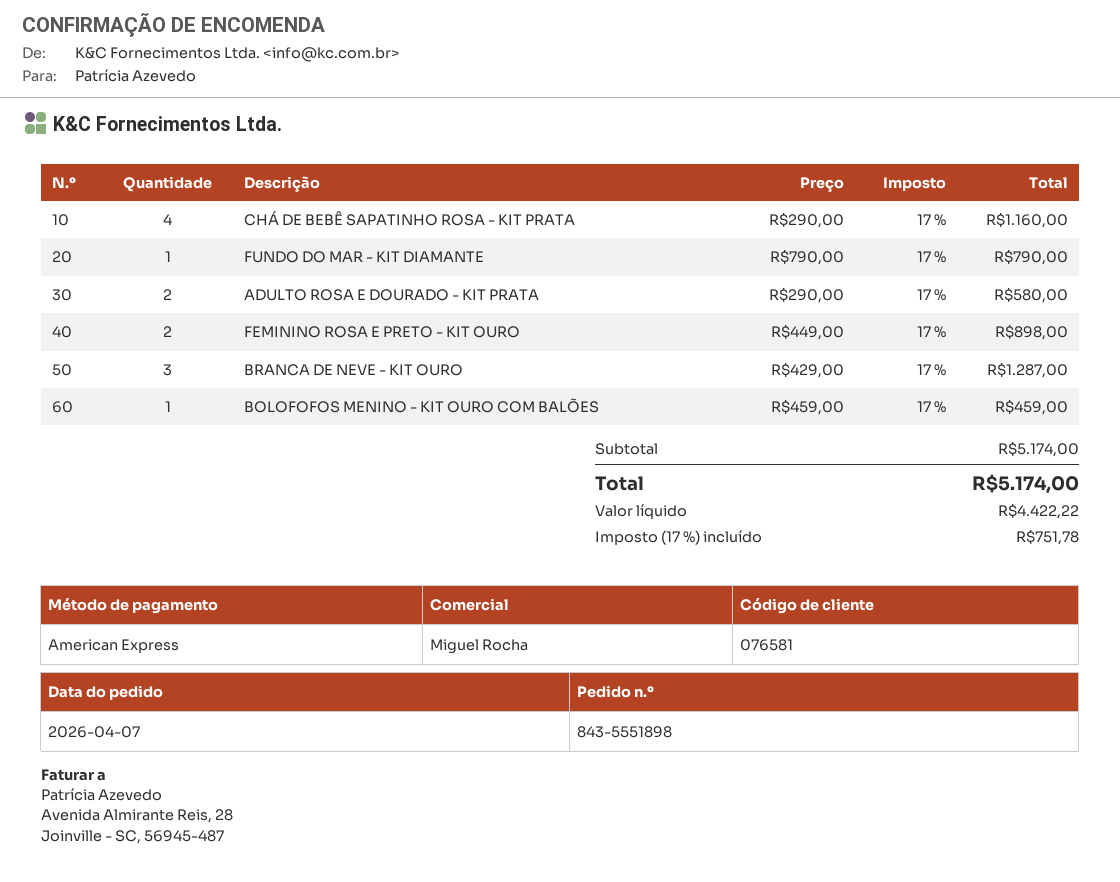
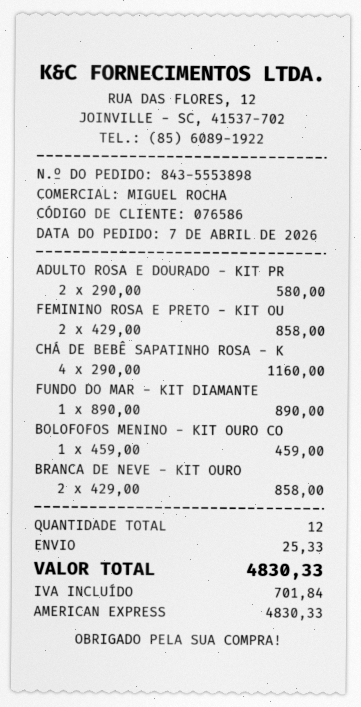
order number: 843-5551898 -> 843-5553898
customer number: 076581 -> 076586
FUNDO DO MAR - KIT DIAMANTE: 1 x 790.00 = 790.00 -> 1 x 890.00 = 890.00
FEMININO ROSA E PRETO - KIT OURO: 2 x 449.00 = 898.00 -> 2 x 429.00 = 858.00
BRANCA DE NEVE - KIT OURO: 3 x 429.00 = 1287.00 -> 2 x 429.00 = 858.00
shipping: none -> 25.33
tax: 751.78 -> 701.84
total: 5174.00 -> 4830.33

